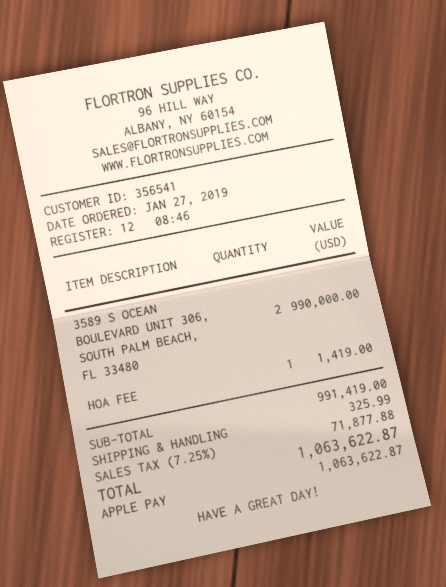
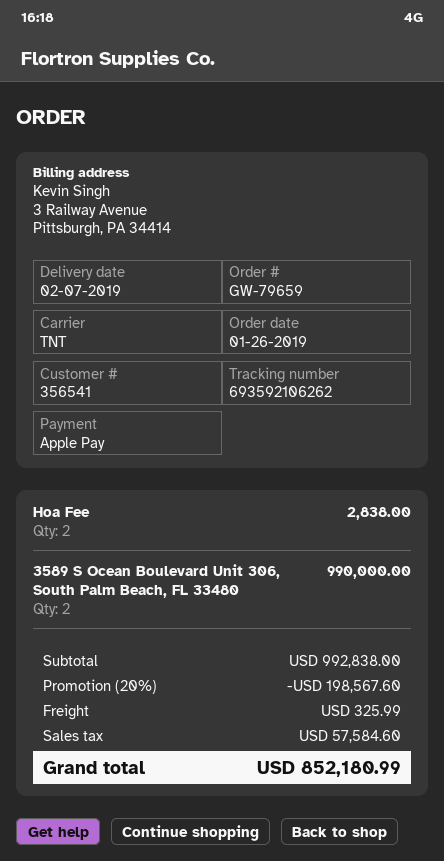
order date: 2019-01-27 -> 2019-01-26
HOA FEE: 1 for 1419.00 -> 2 for 2838.00
subtotal: 991419.00 -> 992838.00
discount: none -> 20% = 198567.60
tax: 71877.88 -> 57584.60
total: 1063622.87 -> 852180.99

